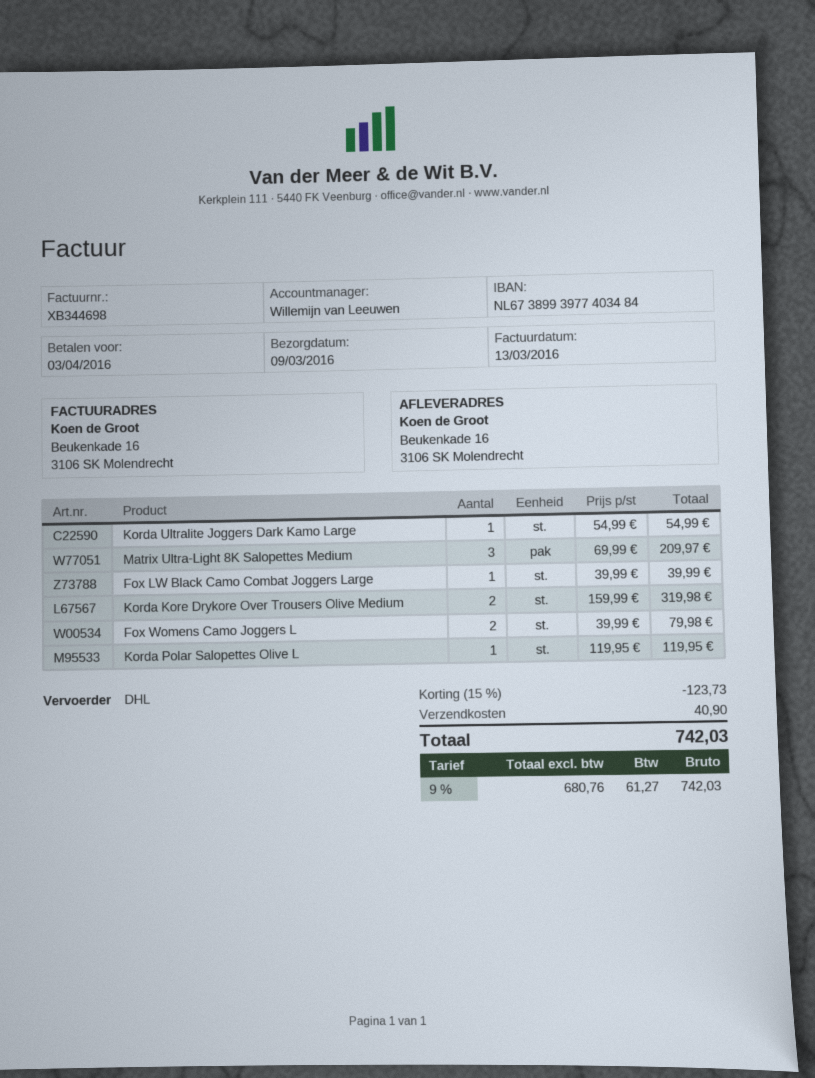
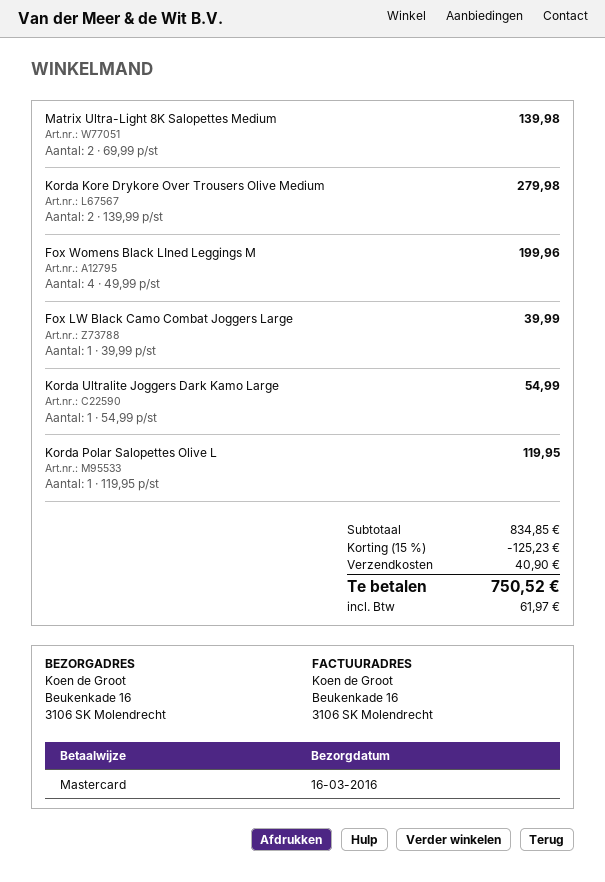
delivery date: 2016-03-09 -> 2016-03-16
Matrix Ultra-Light 8K Salopettes Medium: 3 x 69.99 = 209.97 -> 2 x 69.99 = 139.98
Korda Kore Drykore Over Trousers Olive Medium: 2 x 159.99 = 319.98 -> 2 x 139.99 = 279.98
Fox Womens Camo Joggers L: 2 x 39.99 = 79.98 -> none
Fox Womens Black LIned Leggings M: none -> 4 x 49.99 = 199.96
discount: 15% = 123.73 -> 15% = 125.23
tax: 61.27 -> 61.97
total: 742.03 -> 750.52

